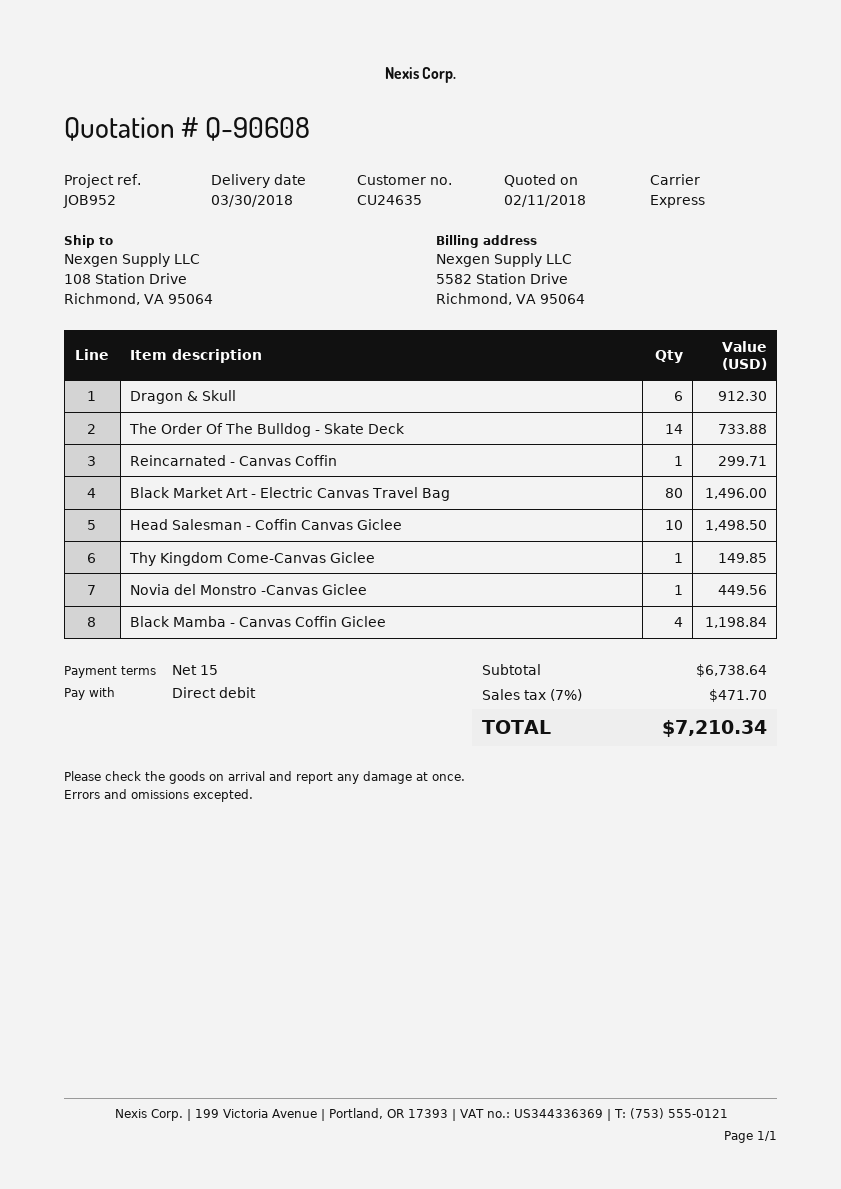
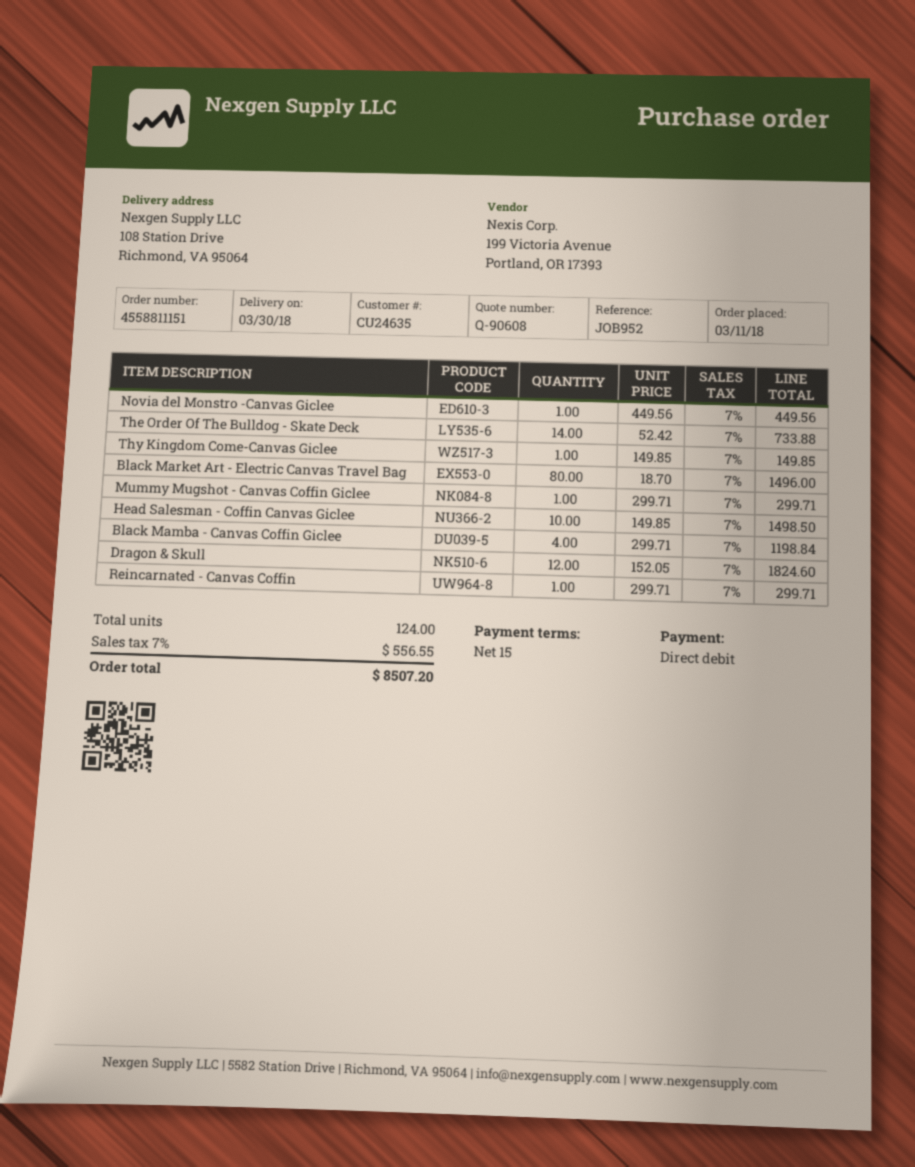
Dragon & Skull: 6 for 912.30 -> 12 for 1824.60
Mummy Mugshot - Canvas Coffin Giclee: none -> 1 for 299.71
tax: 7% = 471.70 -> 7% = 556.55
total: 7210.34 -> 8507.20

